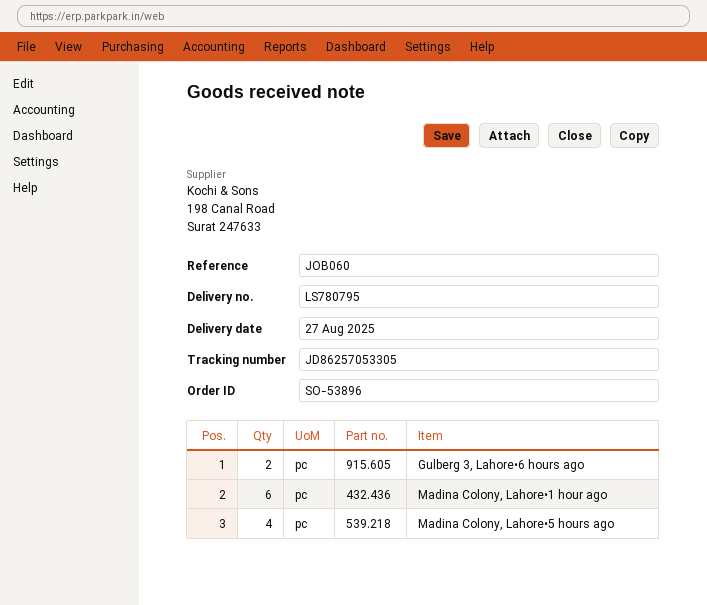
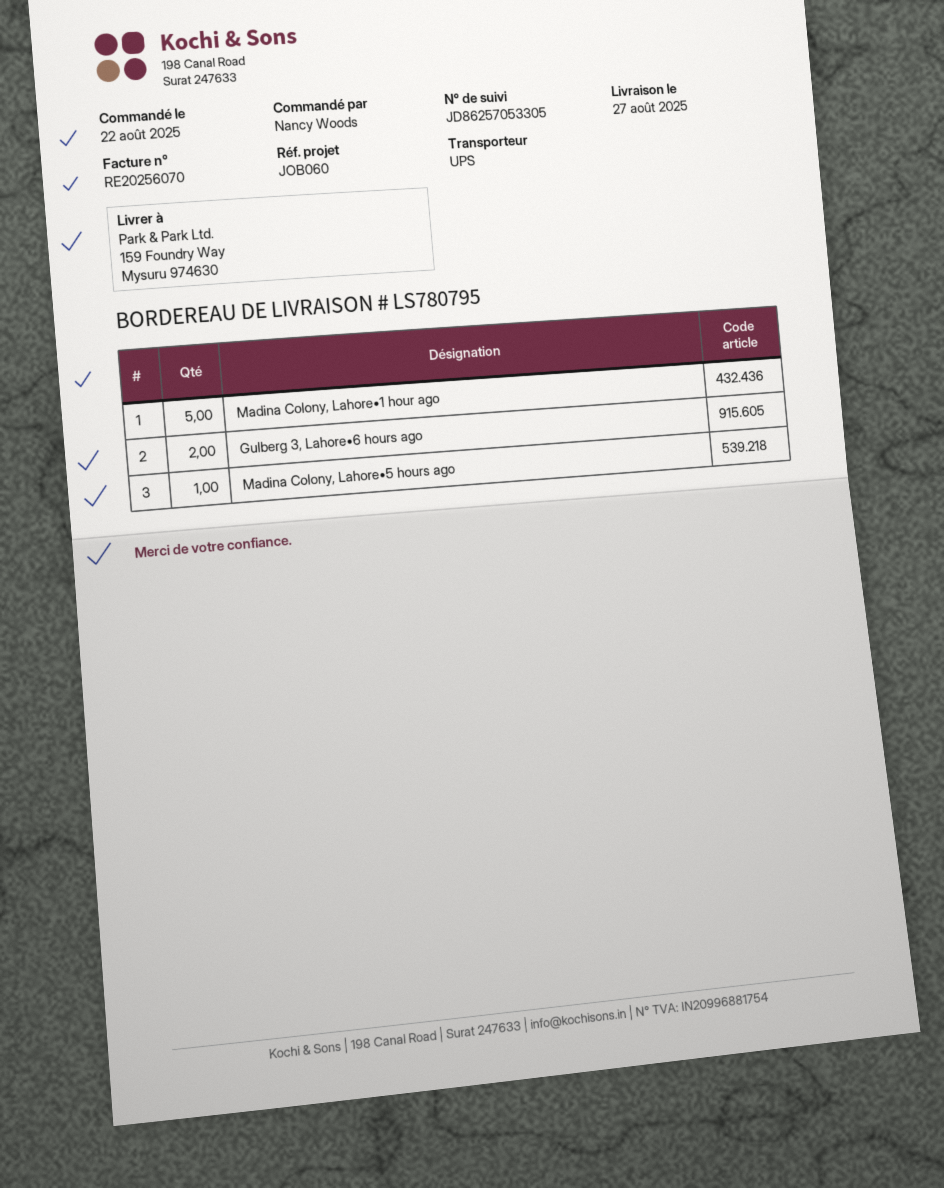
Madina Colony, Lahore•1 hour ago: 6 -> 5
Madina Colony, Lahore•5 hours ago: 4 -> 1

